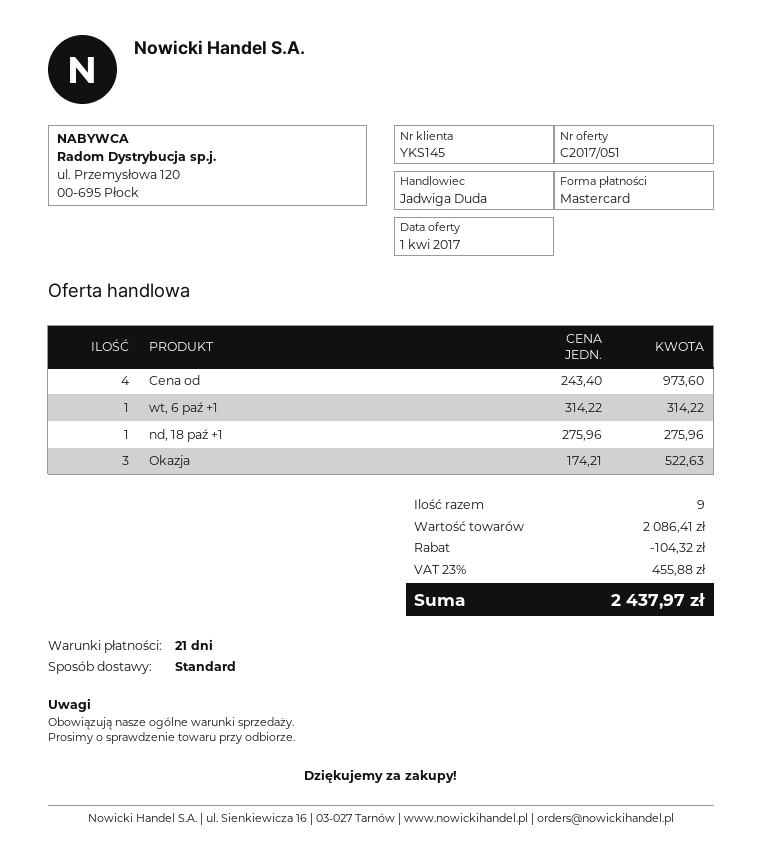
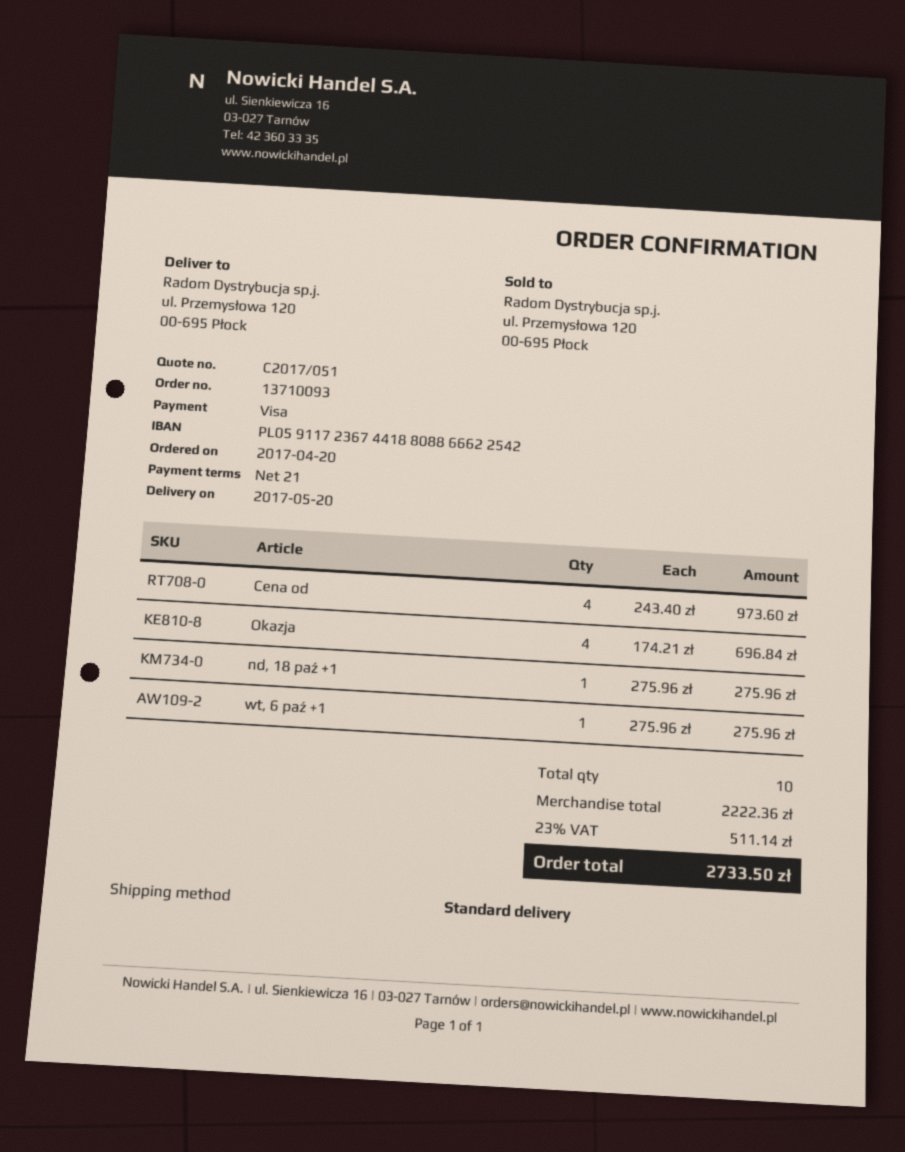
payment method: Mastercard -> Visa
wt, 6 paź +1: 1 x 314.22 = 314.22 -> 1 x 275.96 = 275.96
Okazja: 3 x 174.21 = 522.63 -> 4 x 174.21 = 696.84
total quantity: 9 -> 10
subtotal: 2086.41 -> 2222.36
discount: 104.32 -> none
tax: 23% = 455.88 -> 23% = 511.14
total: 2437.97 -> 2733.50

